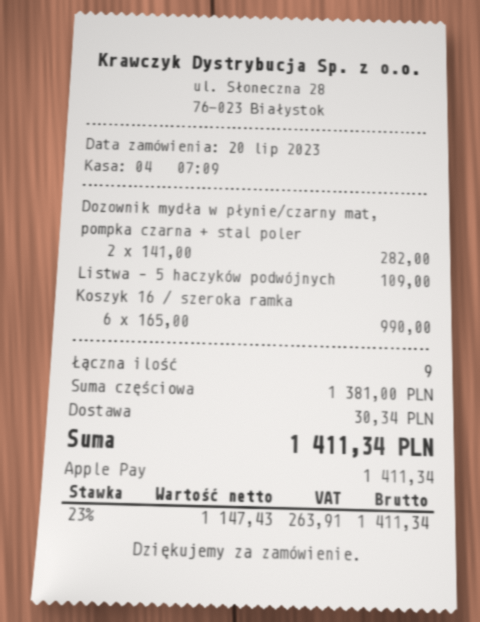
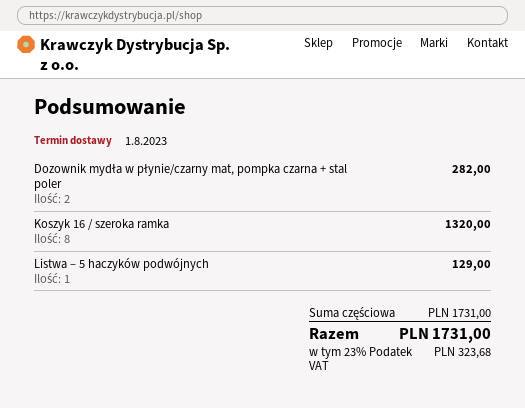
Listwa – 5 haczyków podwójnych: 1 for 109.00 -> 1 for 129.00
Koszyk 16 / szeroka ramka: 6 for 990.00 -> 8 for 1320.00
subtotal: 1381.00 -> 1731.00
shipping: 30.34 -> none
tax: 23% = 263.91 -> 23% = 323.68
total: 1411.34 -> 1731.00

